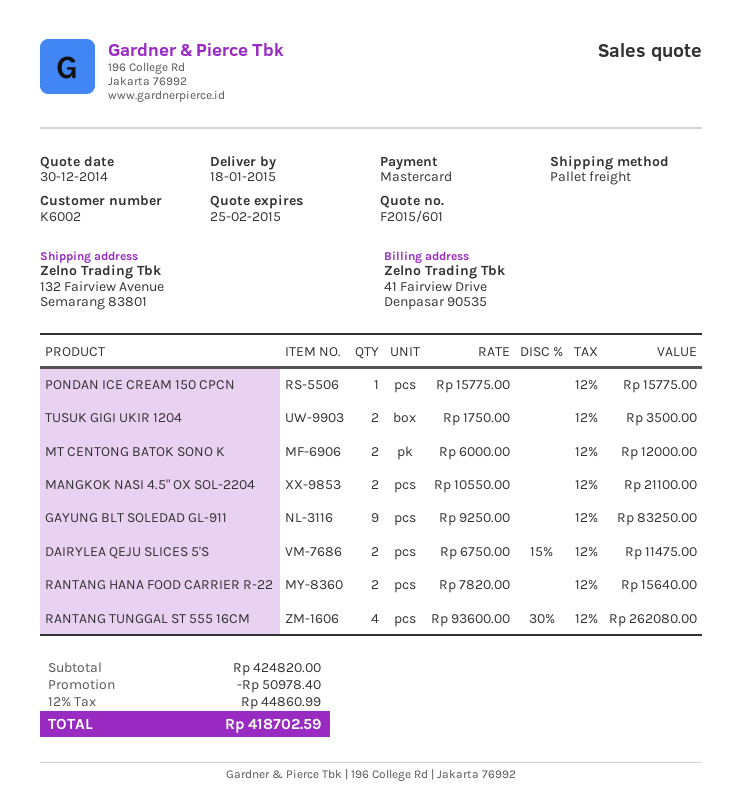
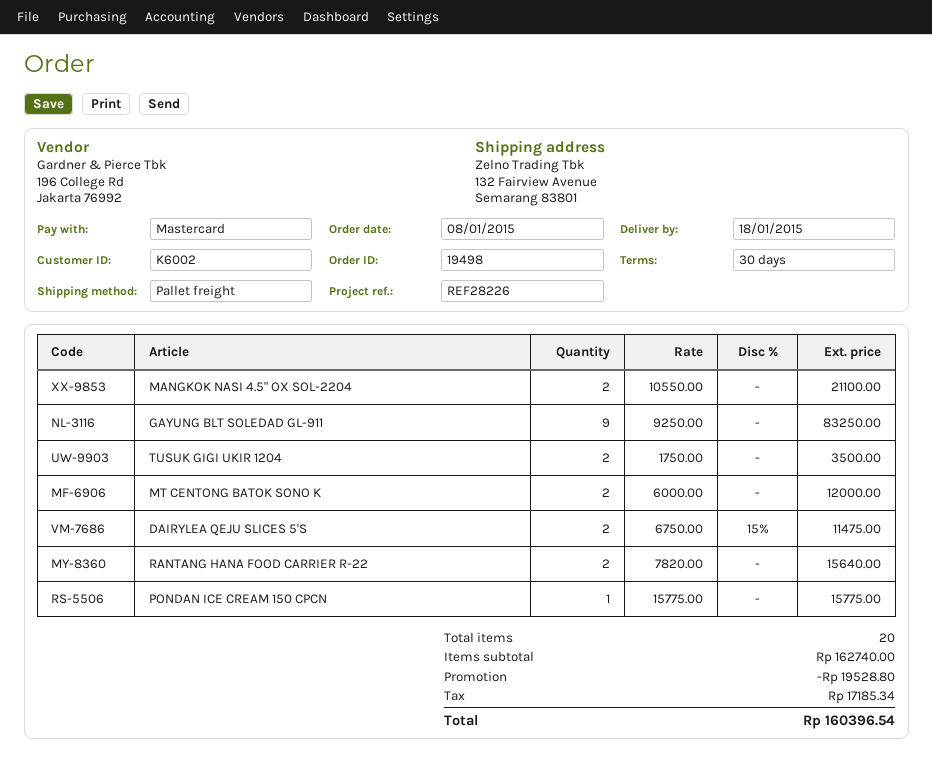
RANTANG TUNGGAL ST 555 16CM: 4 x 93600.00 - 30% = 262080.00 -> none
subtotal: 424820.00 -> 162740.00
discount: 50978.40 -> 19528.80
tax: 44860.99 -> 17185.34
total: 418702.59 -> 160396.54

